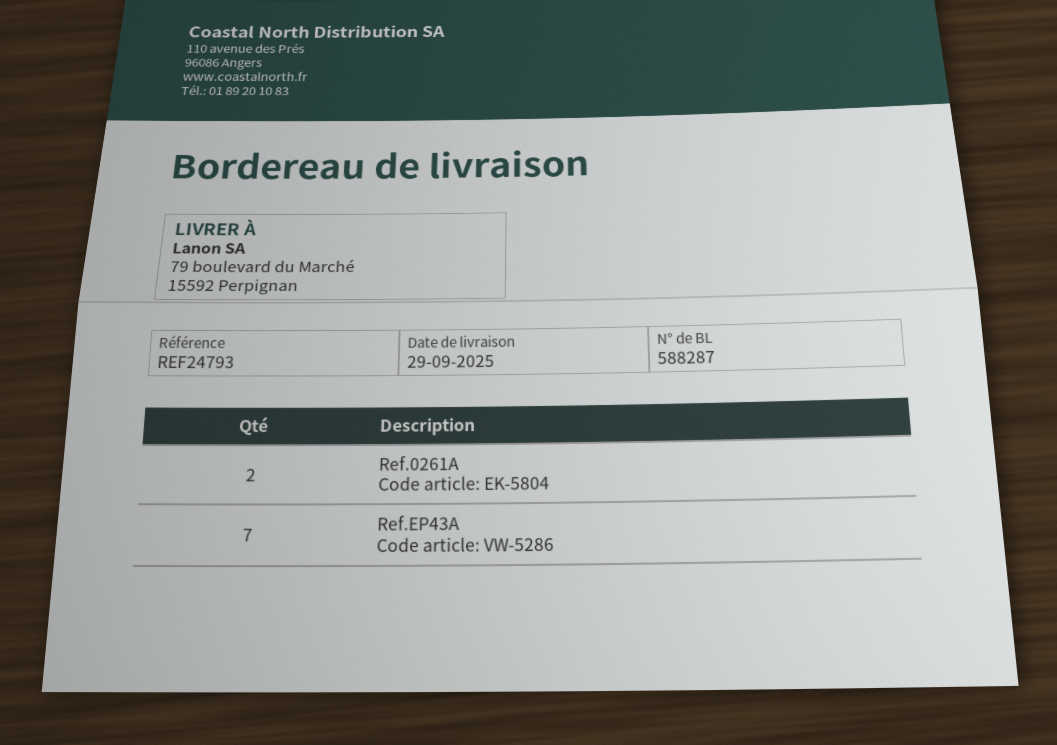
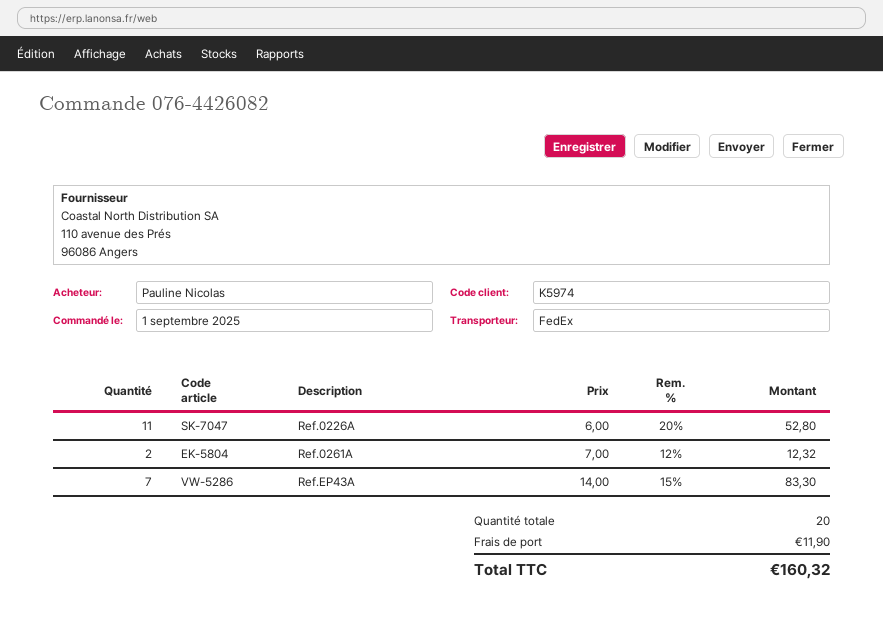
Ref.0226A: none -> 11

